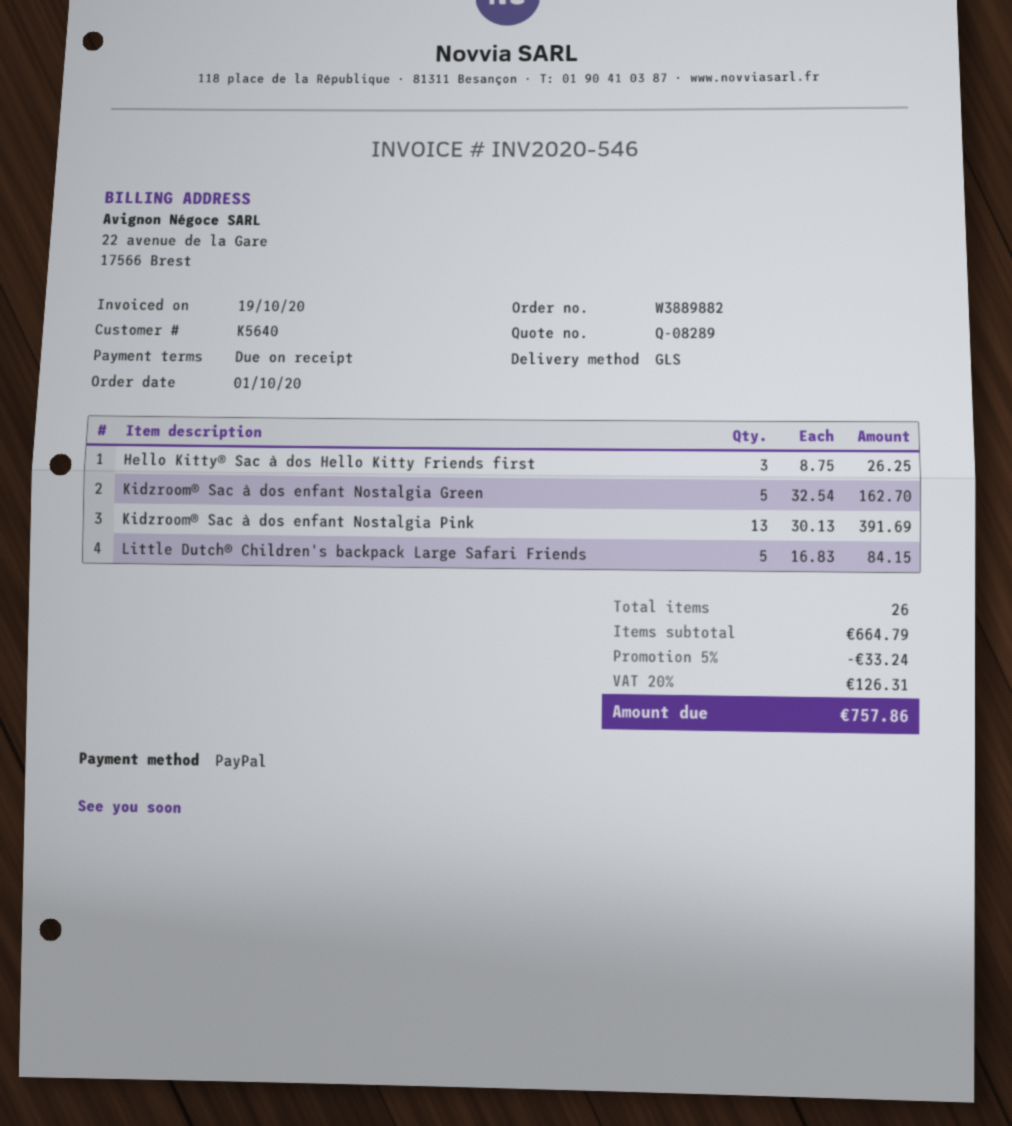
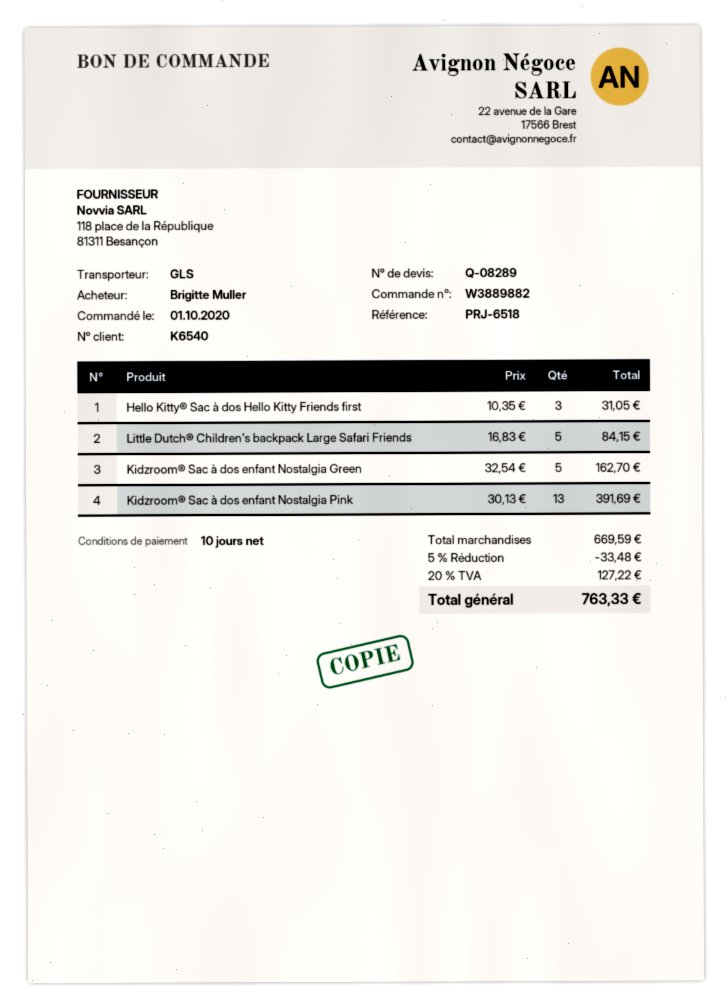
payment terms: on receipt -> 10 days
customer number: K5640 -> K6540
Hello Kitty® Sac à dos Hello Kitty Friends first: 3 x 8.75 = 26.25 -> 3 x 10.35 = 31.05
subtotal: 664.79 -> 669.59
discount: 5% = 33.24 -> 5% = 33.48
tax: 20% = 126.31 -> 20% = 127.22
total: 757.86 -> 763.33

